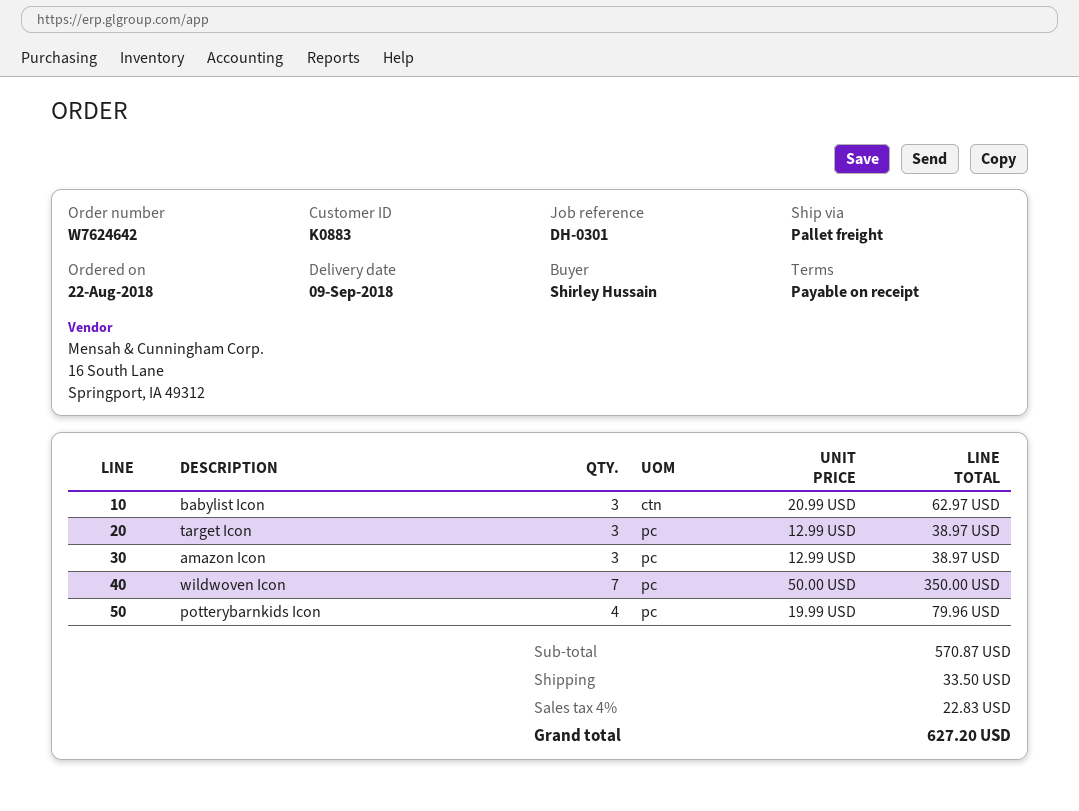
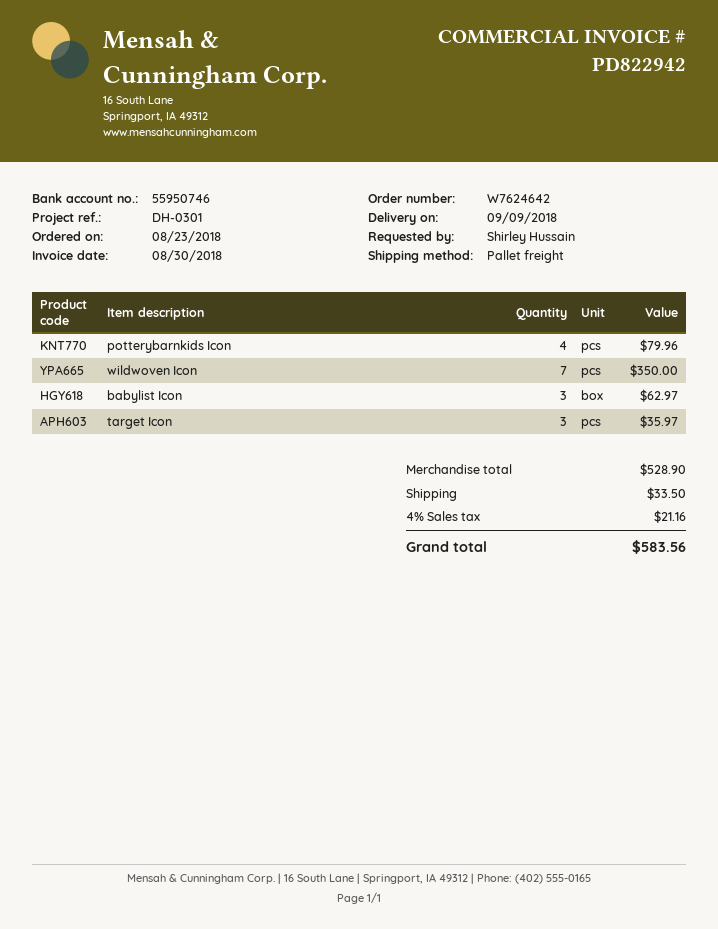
order date: 2018-08-22 -> 2018-08-23
target Icon: 3 for 38.97 -> 3 for 35.97
amazon Icon: 3 for 38.97 -> none
subtotal: 570.87 -> 528.90
tax: 4% = 22.83 -> 4% = 21.16
total: 627.20 -> 583.56

